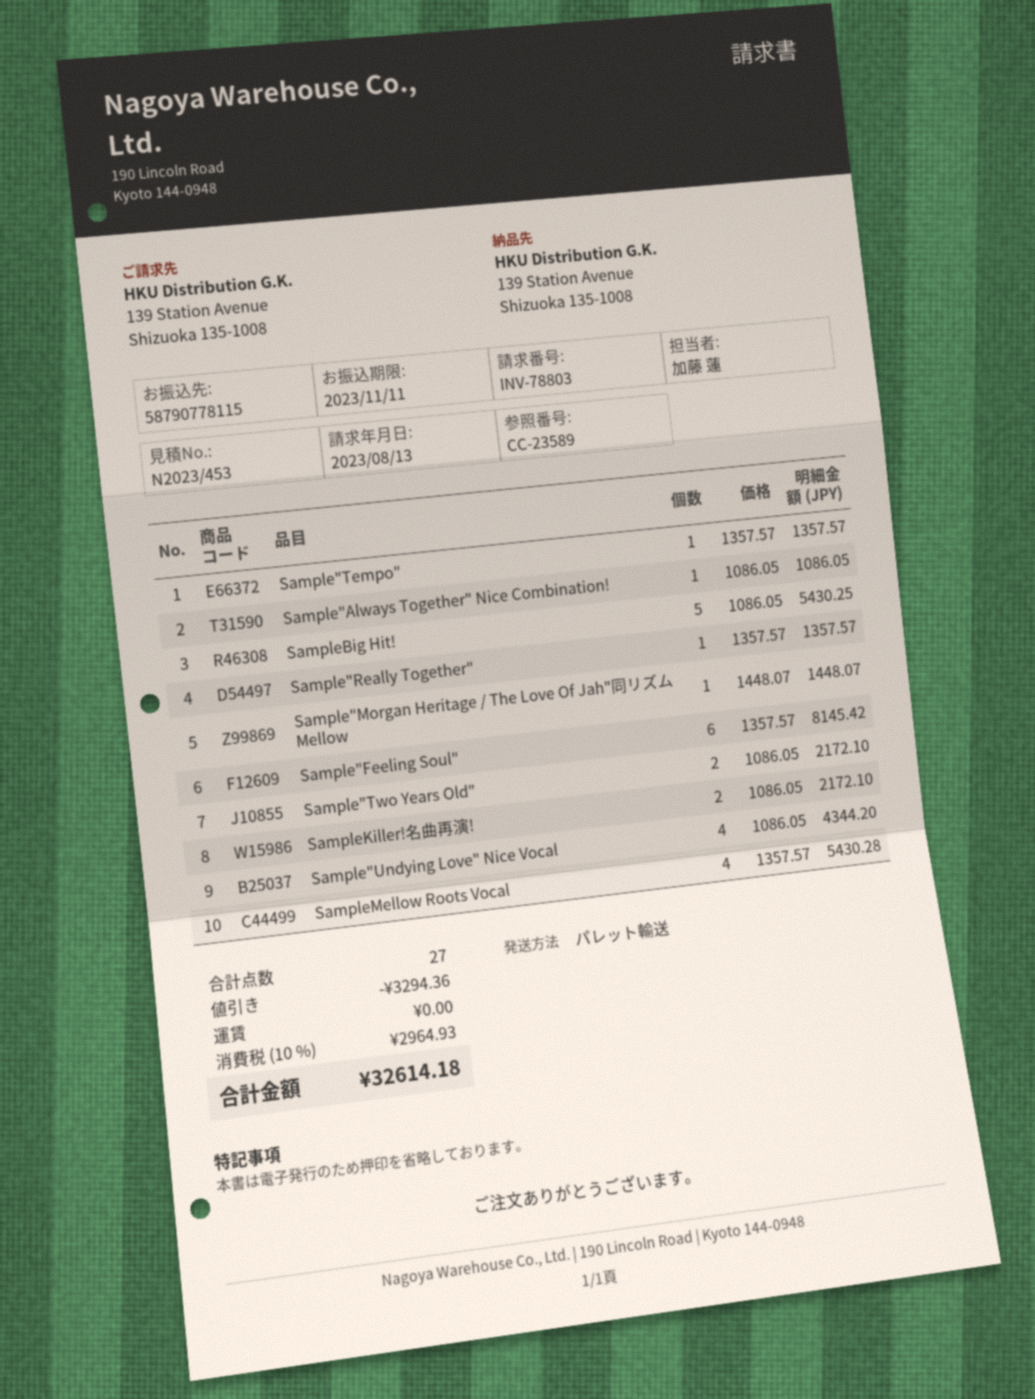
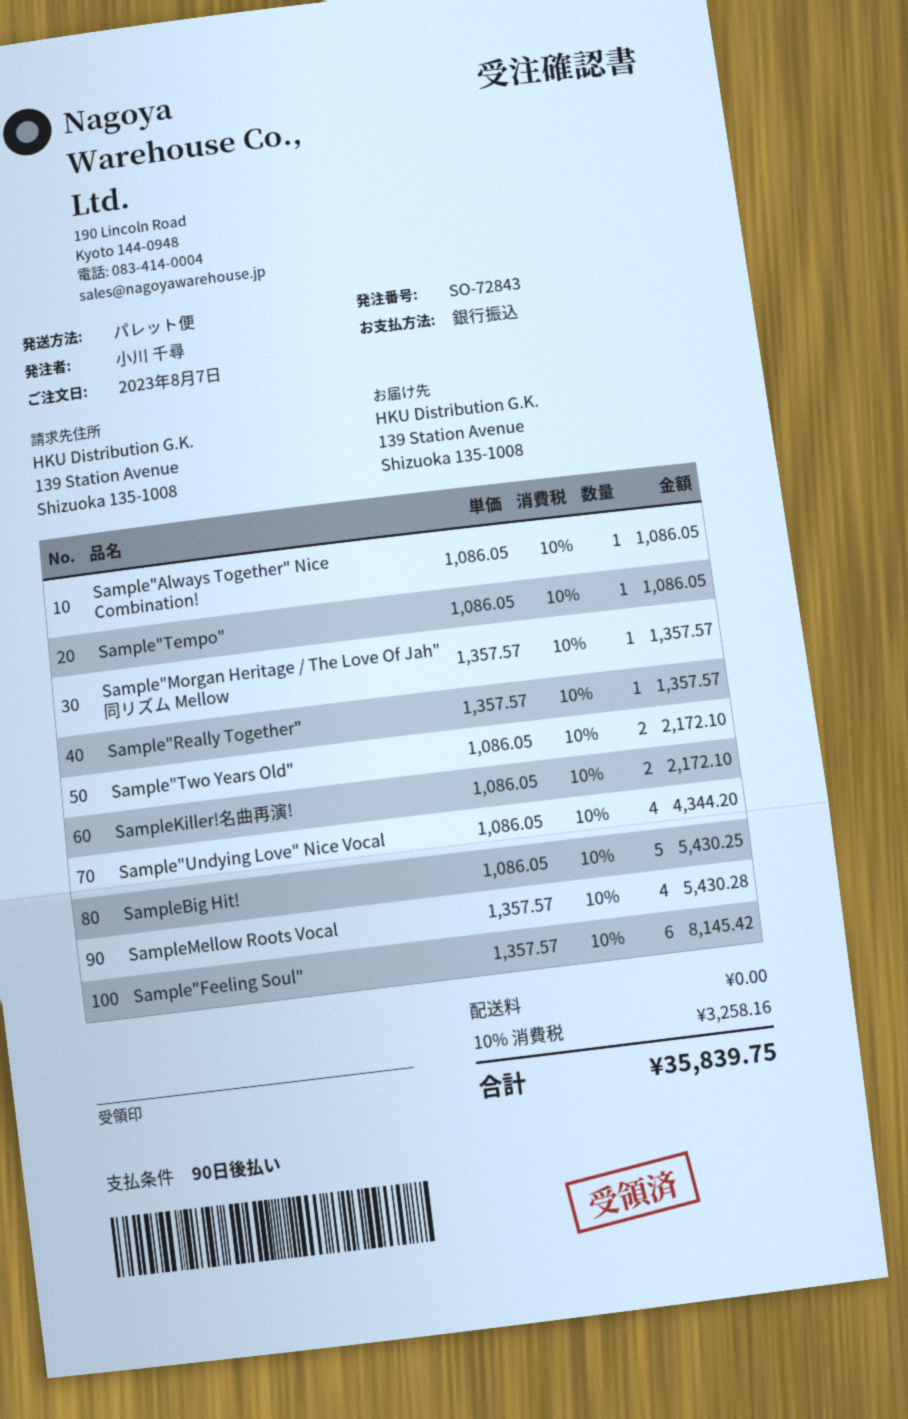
Sample"Tempo": 1 x 1357.57 = 1357.57 -> 1 x 1086.05 = 1086.05
Sample"Morgan Heritage / The Love Of Jah"同リズム Mellow: 1 x 1448.07 = 1448.07 -> 1 x 1357.57 = 1357.57
discount: 3294.36 -> none
tax: 10% = 2964.93 -> 10% = 3258.16
total: 32614.18 -> 35839.75

